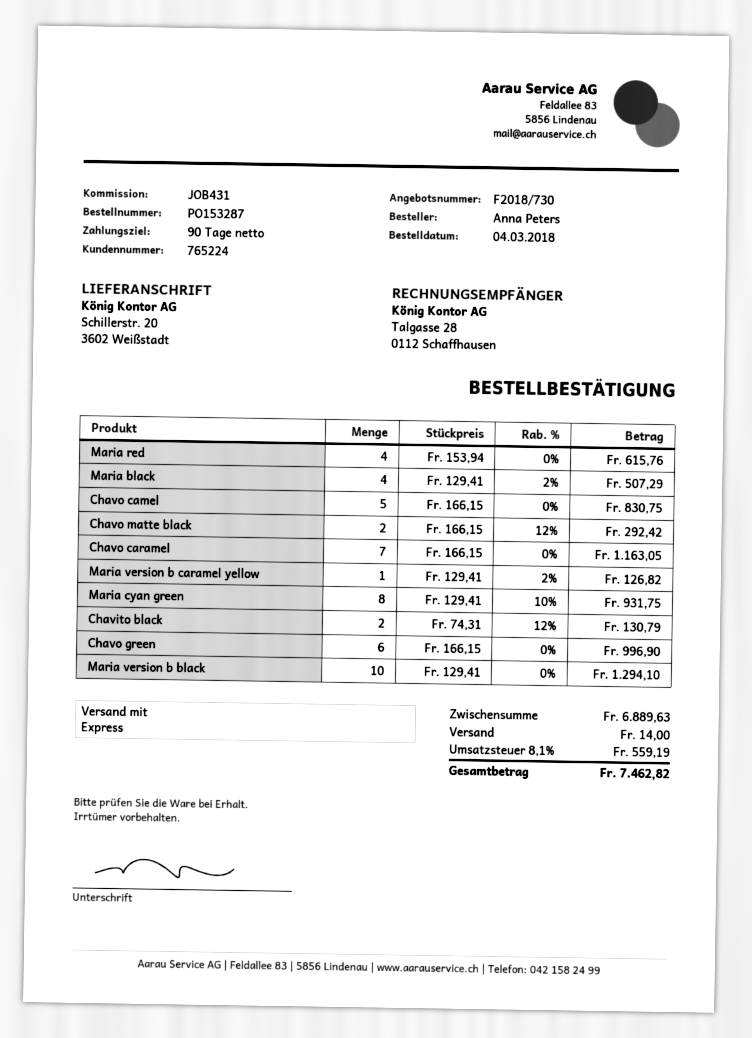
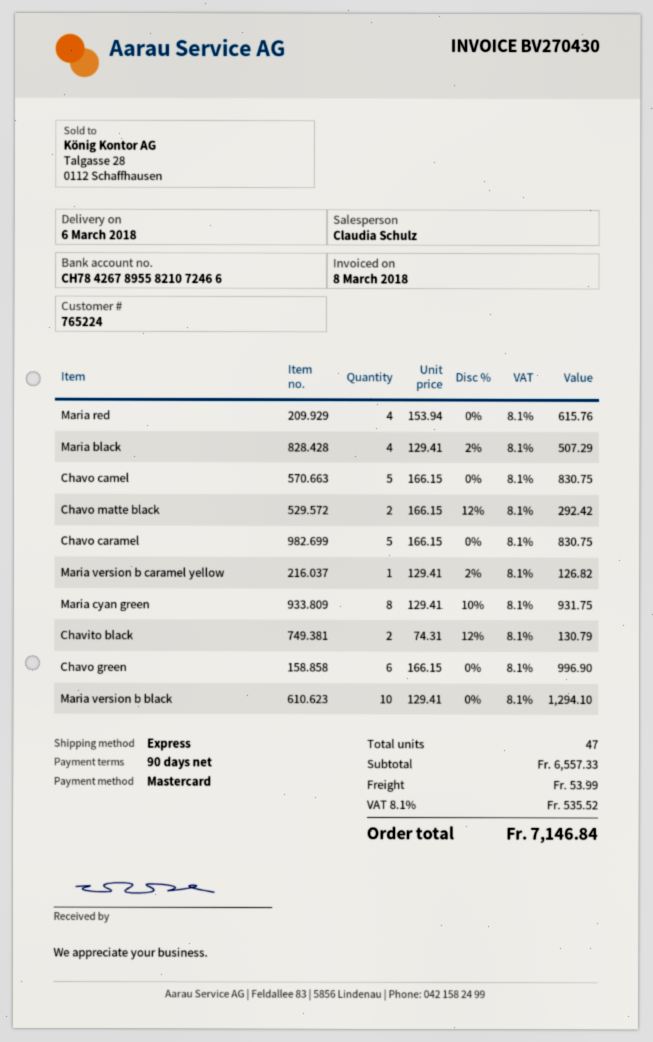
Chavo caramel: 7 x 166.15 = 1163.05 -> 5 x 166.15 = 830.75
subtotal: 6889.63 -> 6557.33
shipping: 14.00 -> 53.99
tax: 8.1% = 559.19 -> 8.1% = 535.52
total: 7462.82 -> 7146.84

